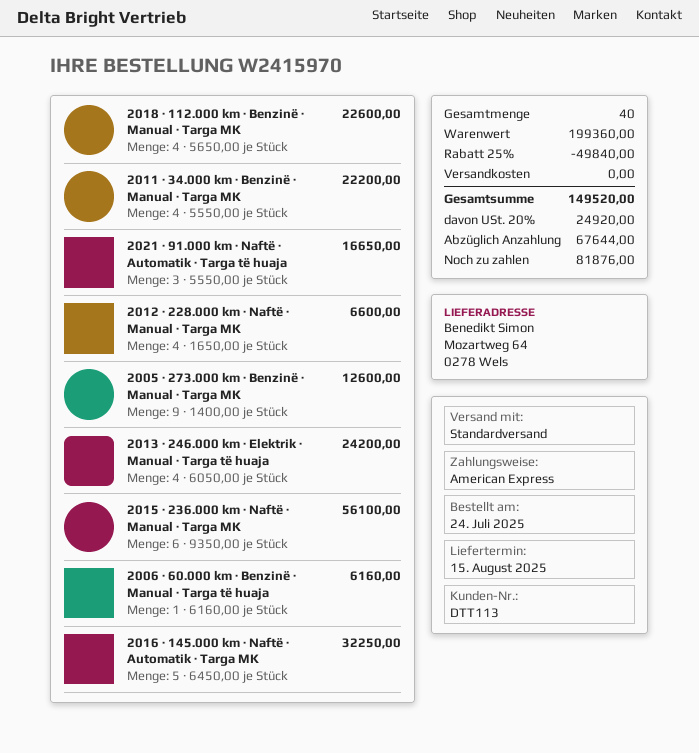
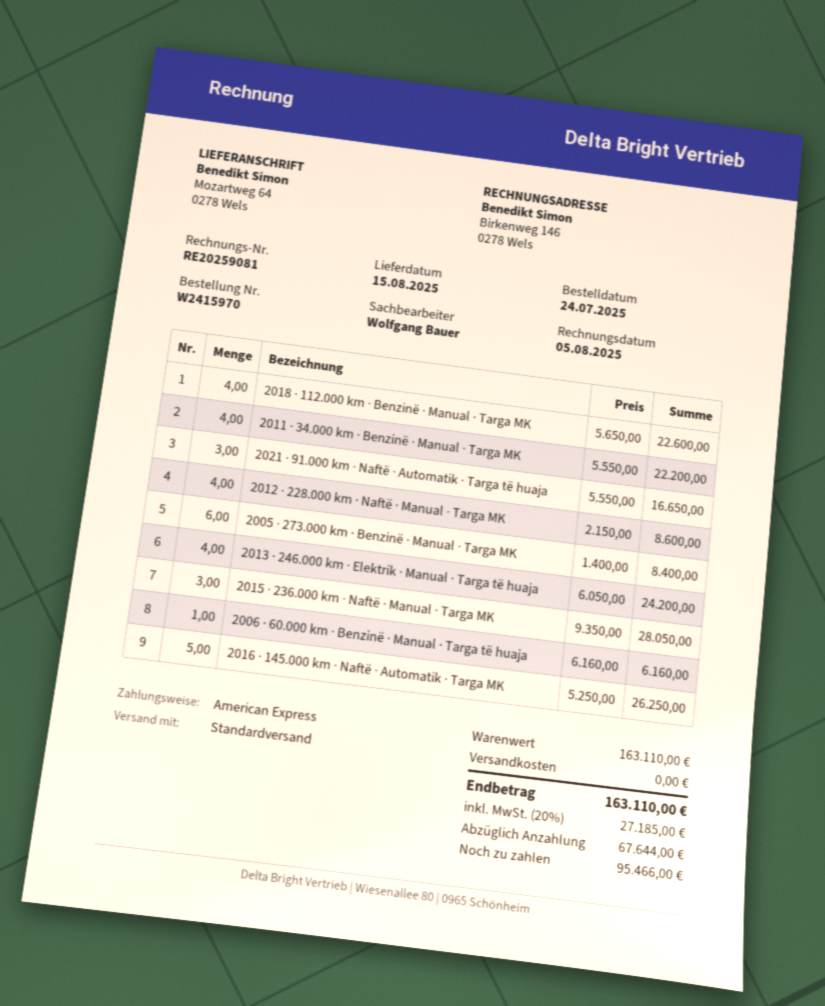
2012 · 228.000 km · Naftë · Manual · Targa MK: 4 x 1650.00 = 6600.00 -> 4 x 2150.00 = 8600.00
2005 · 273.000 km · Benzinë · Manual · Targa MK: 9 x 1400.00 = 12600.00 -> 6 x 1400.00 = 8400.00
2015 · 236.000 km · Naftë · Manual · Targa MK: 6 x 9350.00 = 56100.00 -> 3 x 9350.00 = 28050.00
2016 · 145.000 km · Naftë · Automatik · Targa MK: 5 x 6450.00 = 32250.00 -> 5 x 5250.00 = 26250.00
subtotal: 199360.00 -> 163110.00
discount: 25% = 49840.00 -> none
tax: 20% = 24920.00 -> 20% = 27185.00
total: 149520.00 -> 163110.00
balance: 81876.00 -> 95466.00

